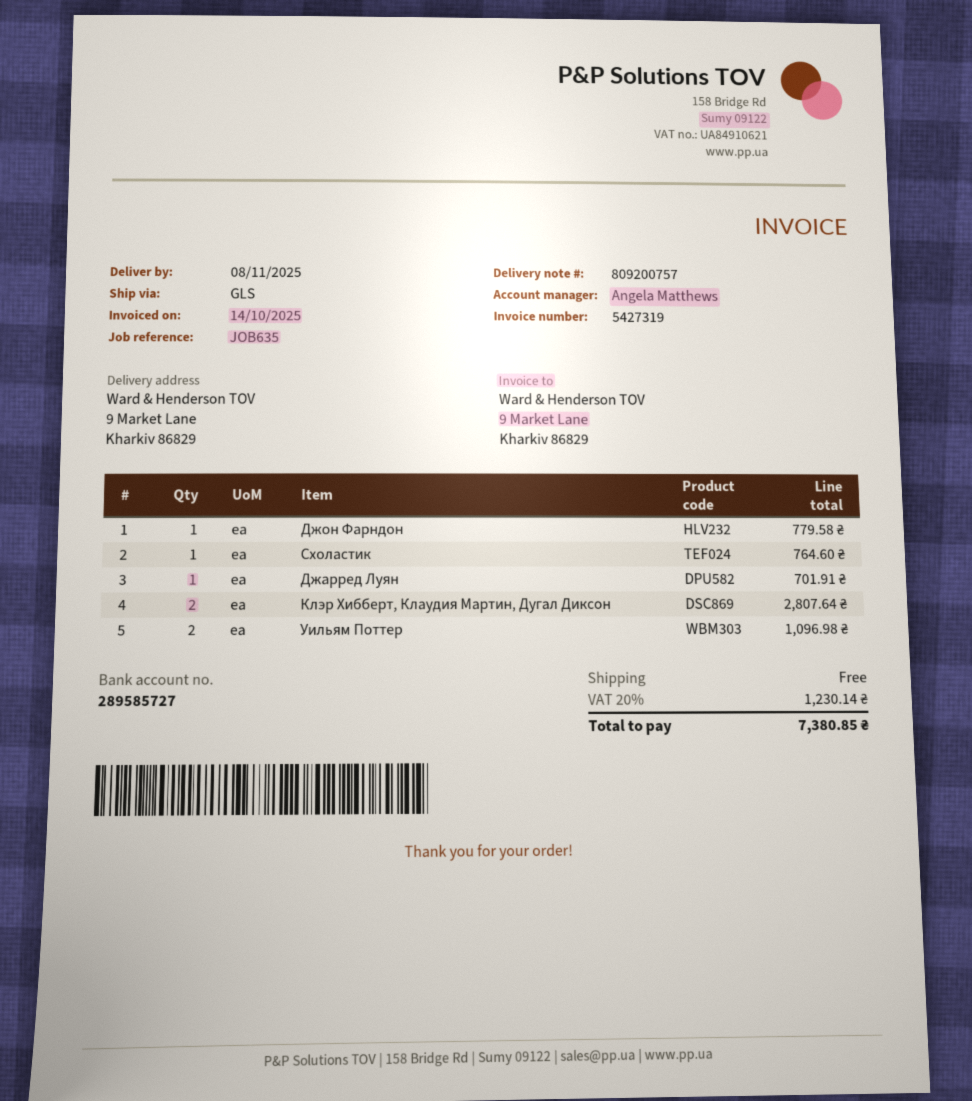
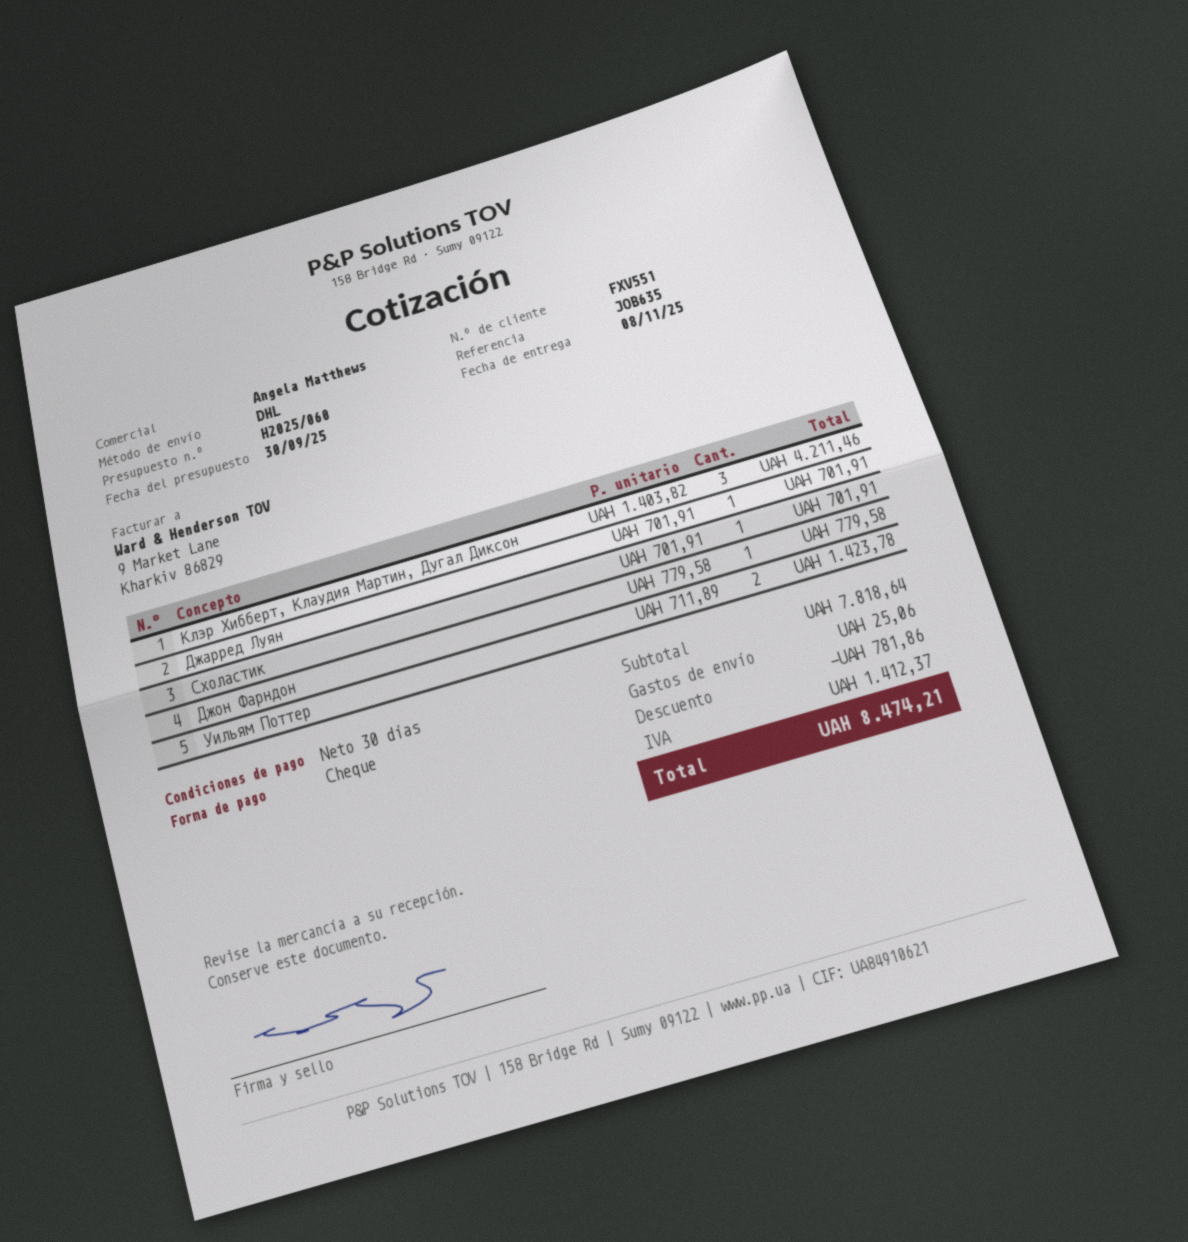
shipping method: GLS -> DHL
Схоластик: 1 for 764.60 -> 1 for 701.91
Клэр Хибберт, Клаудия Мартин, Дугал Диксон: 2 for 2807.64 -> 3 for 4211.46
Уильям Поттер: 2 for 1096.98 -> 2 for 1423.78
discount: none -> 781.86
shipping: 0.00 -> 25.06
tax: 1230.14 -> 1412.37
total: 7380.85 -> 8474.21

